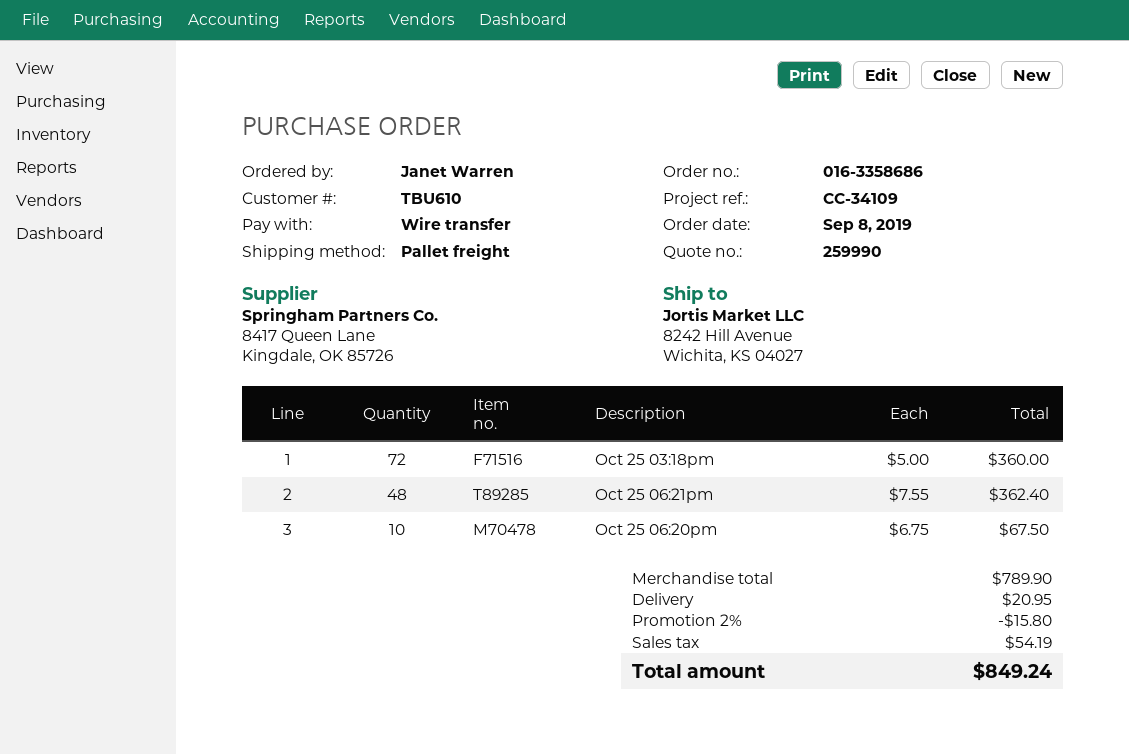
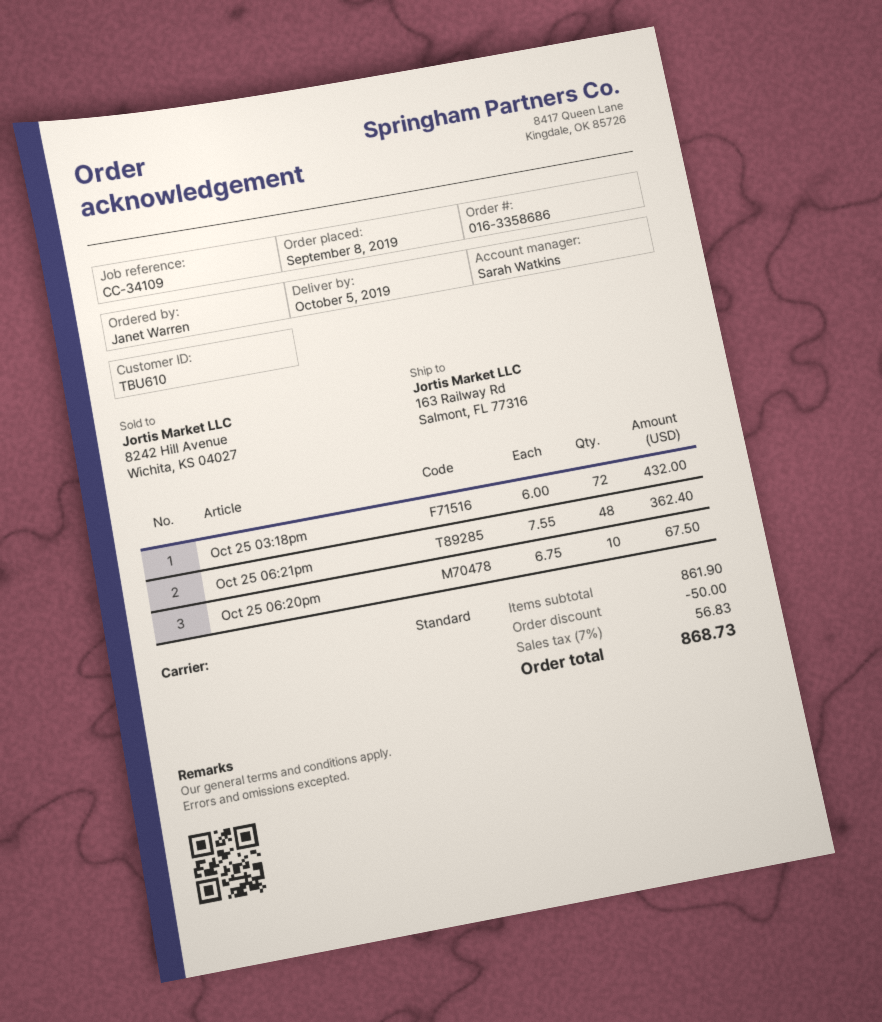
shipping method: pallet freight -> standard
ship to: 8242 Hill Avenue, Wichita, KS 04027 -> 163 Railway Rd, Salmont, FL 77316
Oct 25 03:18pm: 72 x 5.00 = 360.00 -> 72 x 6.00 = 432.00
subtotal: 789.90 -> 861.90
discount: 15.80 -> 50.00
shipping: 20.95 -> none
tax: 54.19 -> 56.83
total: 849.24 -> 868.73

